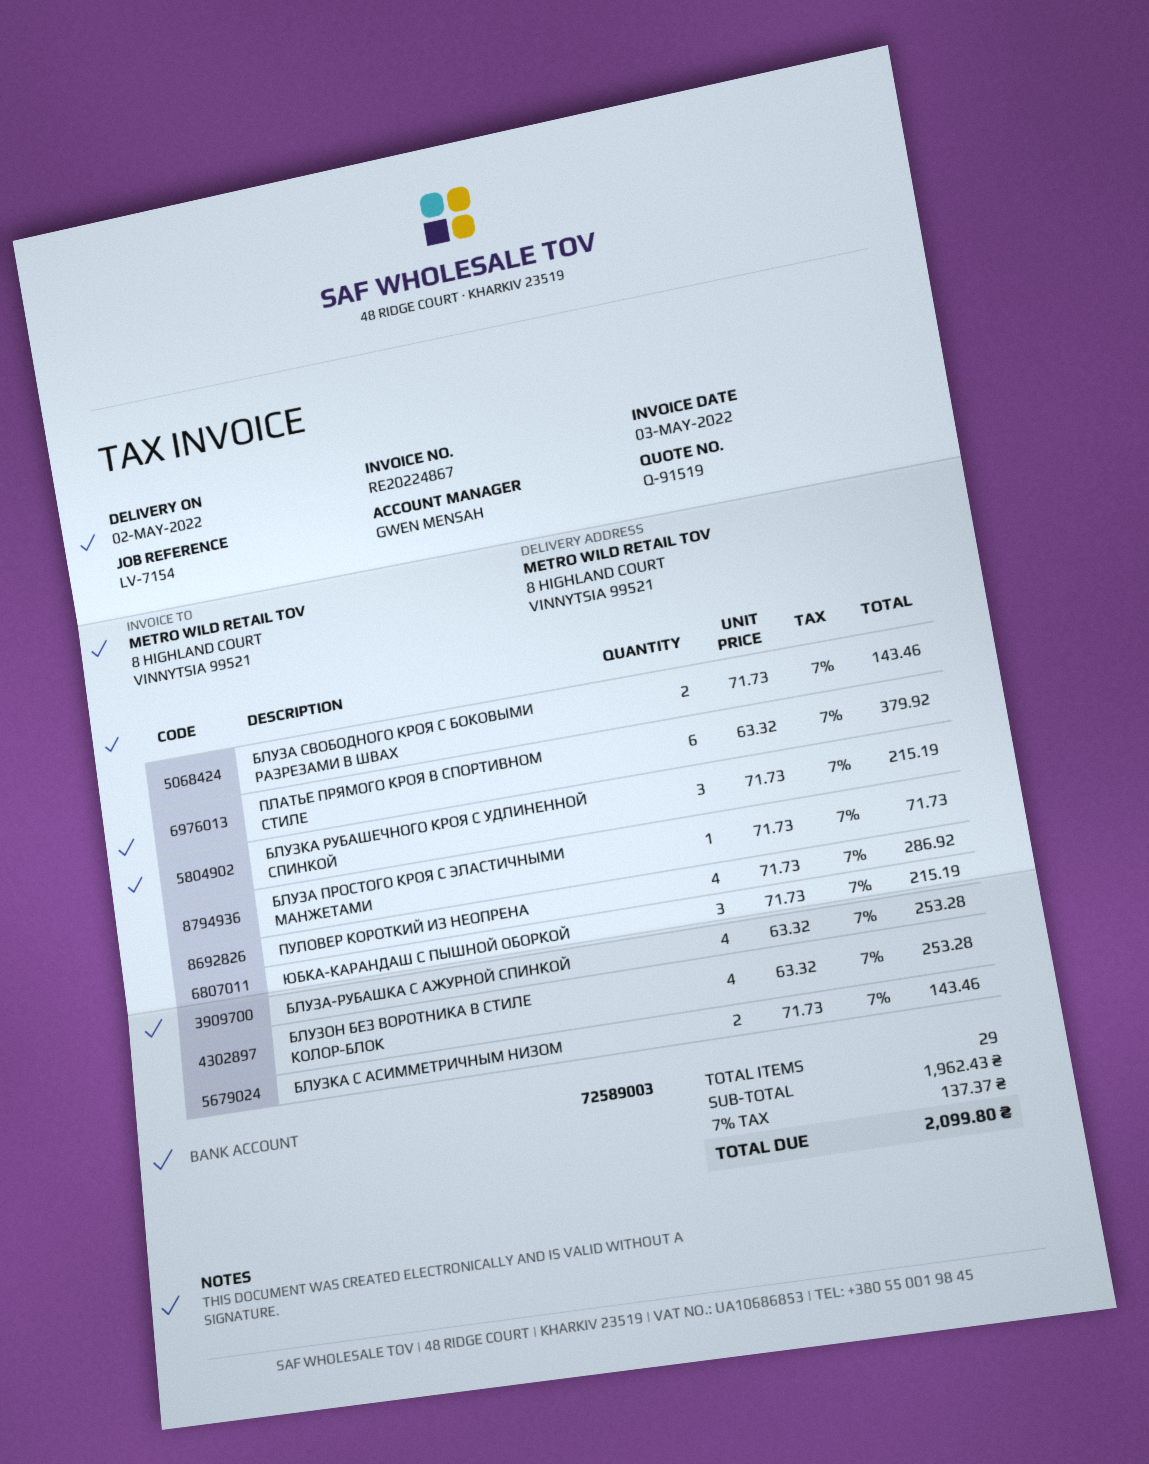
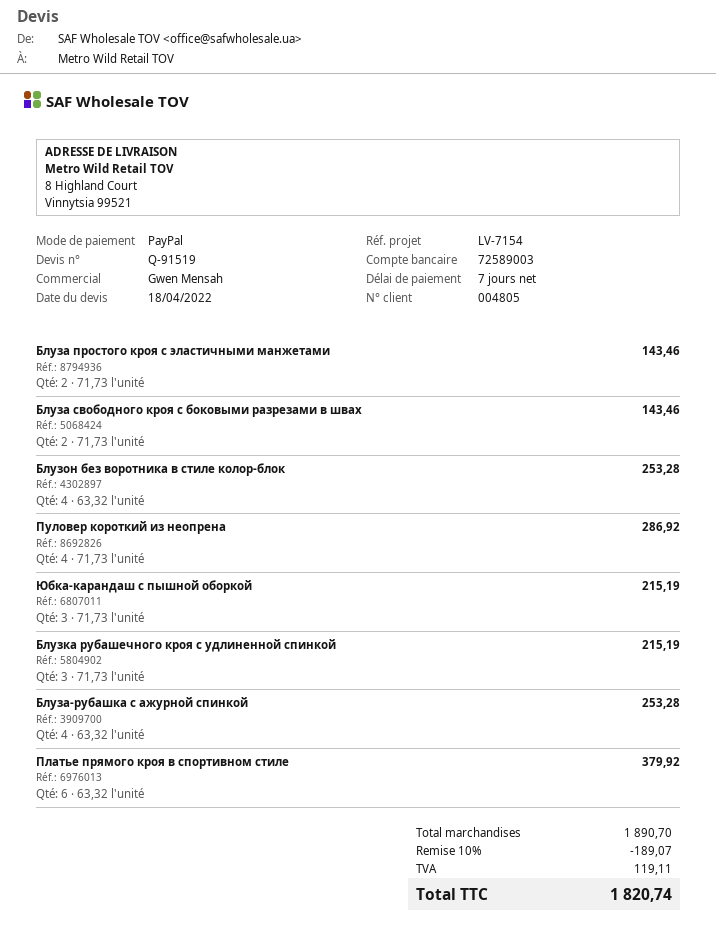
БЛУЗА ПРОСТОГО КРОЯ С ЭЛАСТИЧНЫМИ МАНЖЕТАМИ: 1 x 71.73 = 71.73 -> 2 x 71.73 = 143.46
БЛУЗКА С АСИММЕТРИЧНЫМ НИЗОМ: 2 x 71.73 = 143.46 -> none
subtotal: 1962.43 -> 1890.70
discount: none -> 10% = 189.07
tax: 137.37 -> 119.11
total: 2099.80 -> 1820.74

